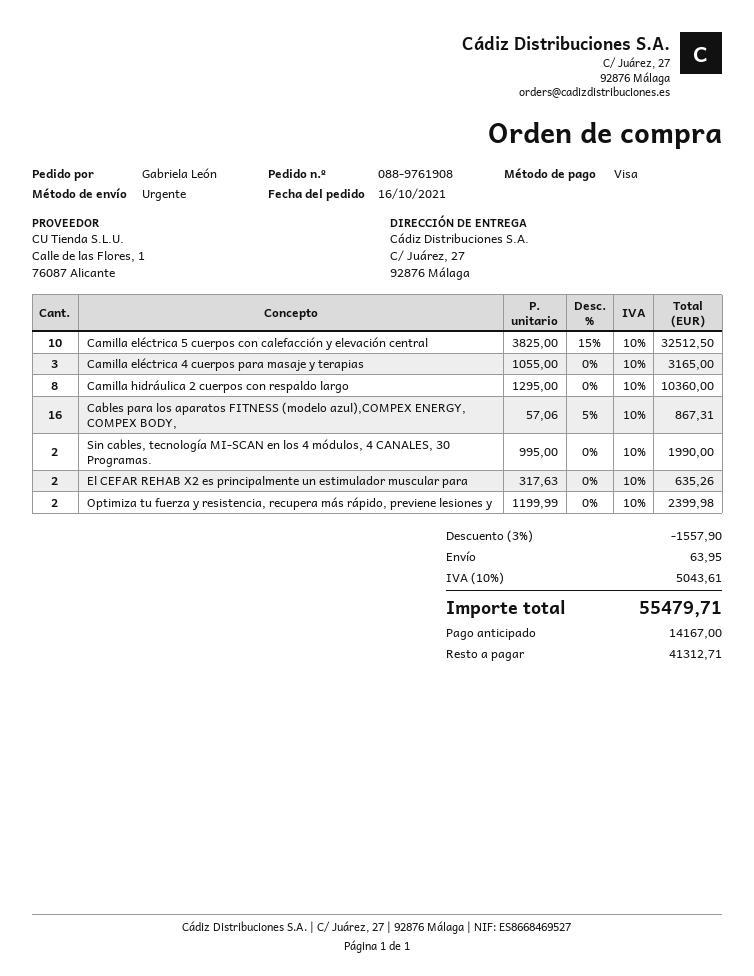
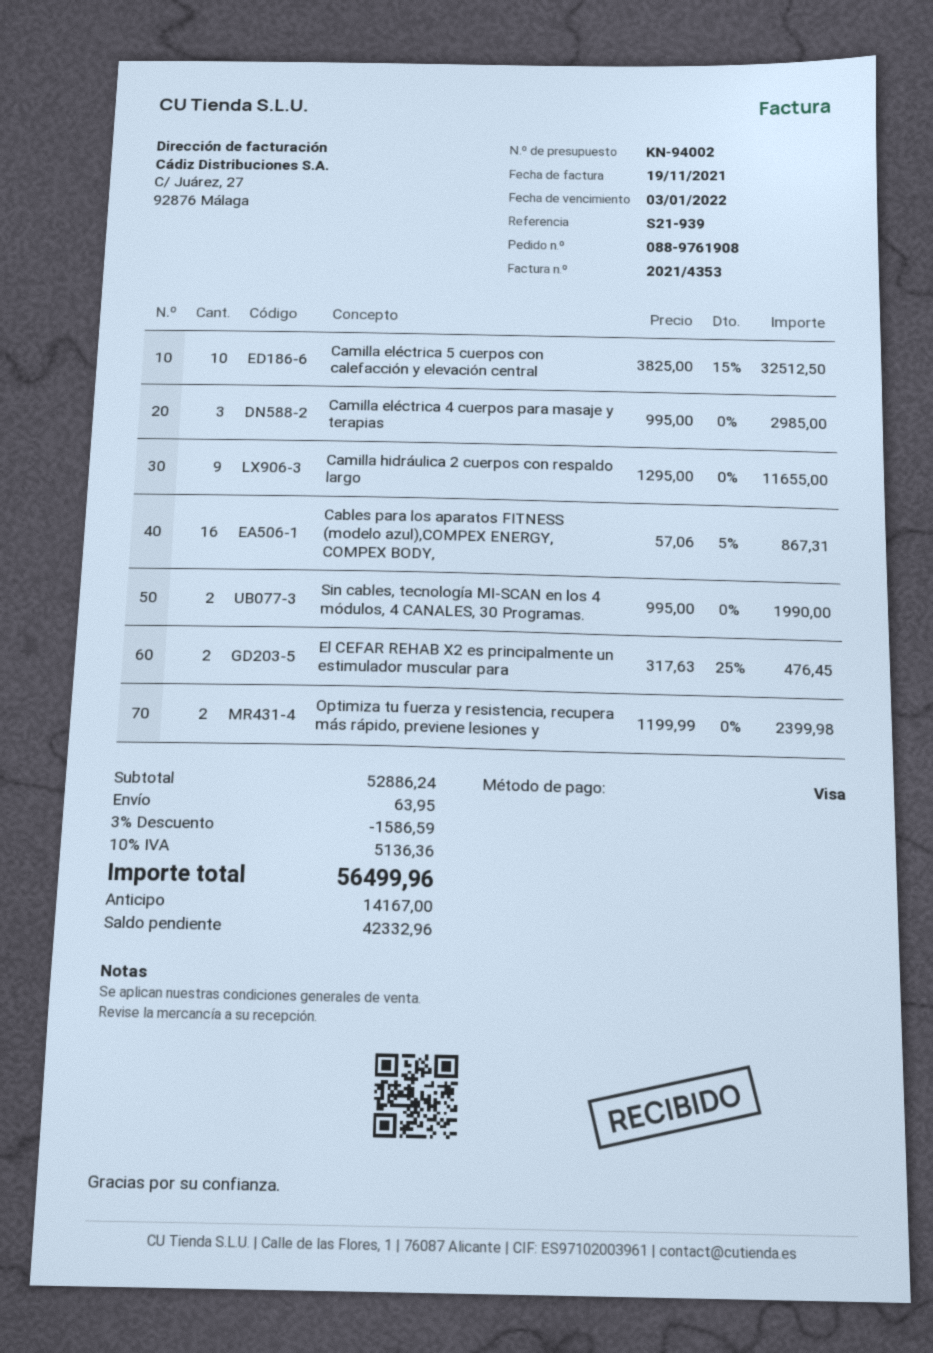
Camilla eléctrica 4 cuerpos para masaje y terapias: 3 x 1055.00 = 3165.00 -> 3 x 995.00 = 2985.00
Camilla hidráulica 2 cuerpos con respaldo largo: 8 x 1295.00 = 10360.00 -> 9 x 1295.00 = 11655.00
El CEFAR REHAB X2 es principalmente un estimulador muscular para: 2 x 317.63 = 635.26 -> 2 x 317.63 - 25% = 476.45
discount: 3% = 1557.90 -> 3% = 1586.59
tax: 10% = 5043.61 -> 10% = 5136.36
total: 55479.71 -> 56499.96
balance: 41312.71 -> 42332.96

